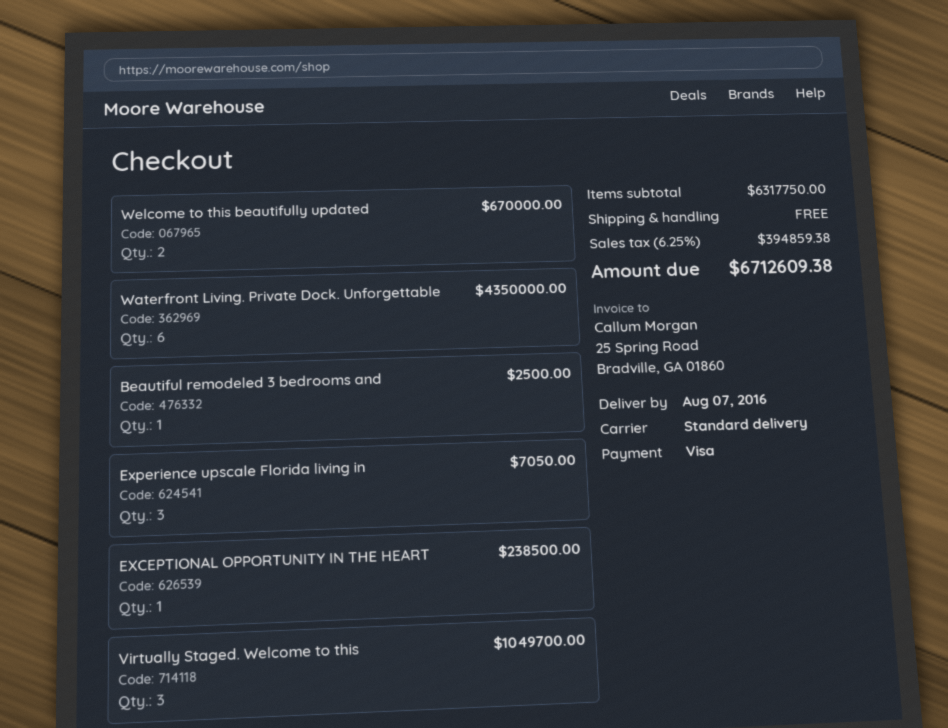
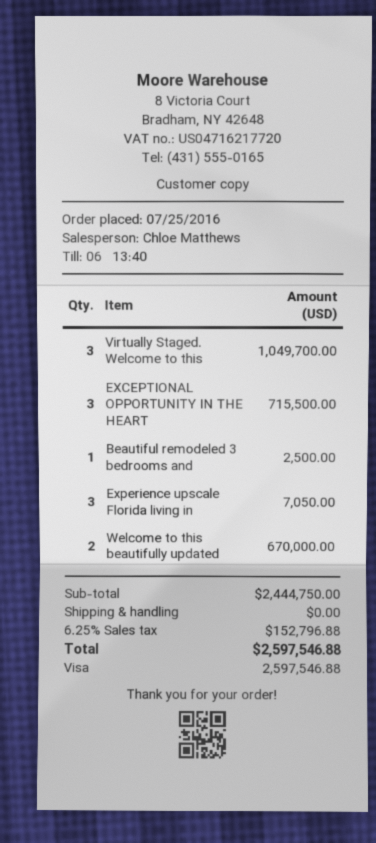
Waterfront Living. Private Dock. Unforgettable: 6 for 4350000.00 -> none
EXCEPTIONAL OPPORTUNITY IN THE HEART: 1 for 238500.00 -> 3 for 715500.00
subtotal: 6317750.00 -> 2444750.00
tax: 6.25% = 394859.38 -> 6.25% = 152796.88
total: 6712609.38 -> 2597546.88

